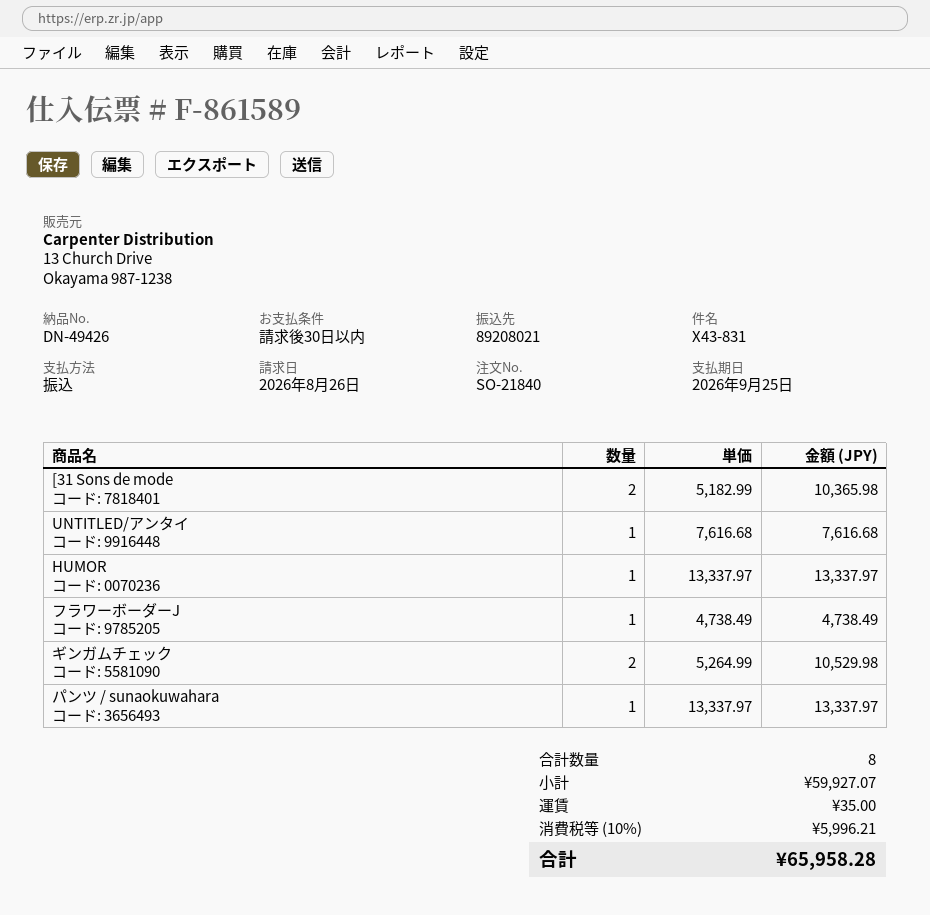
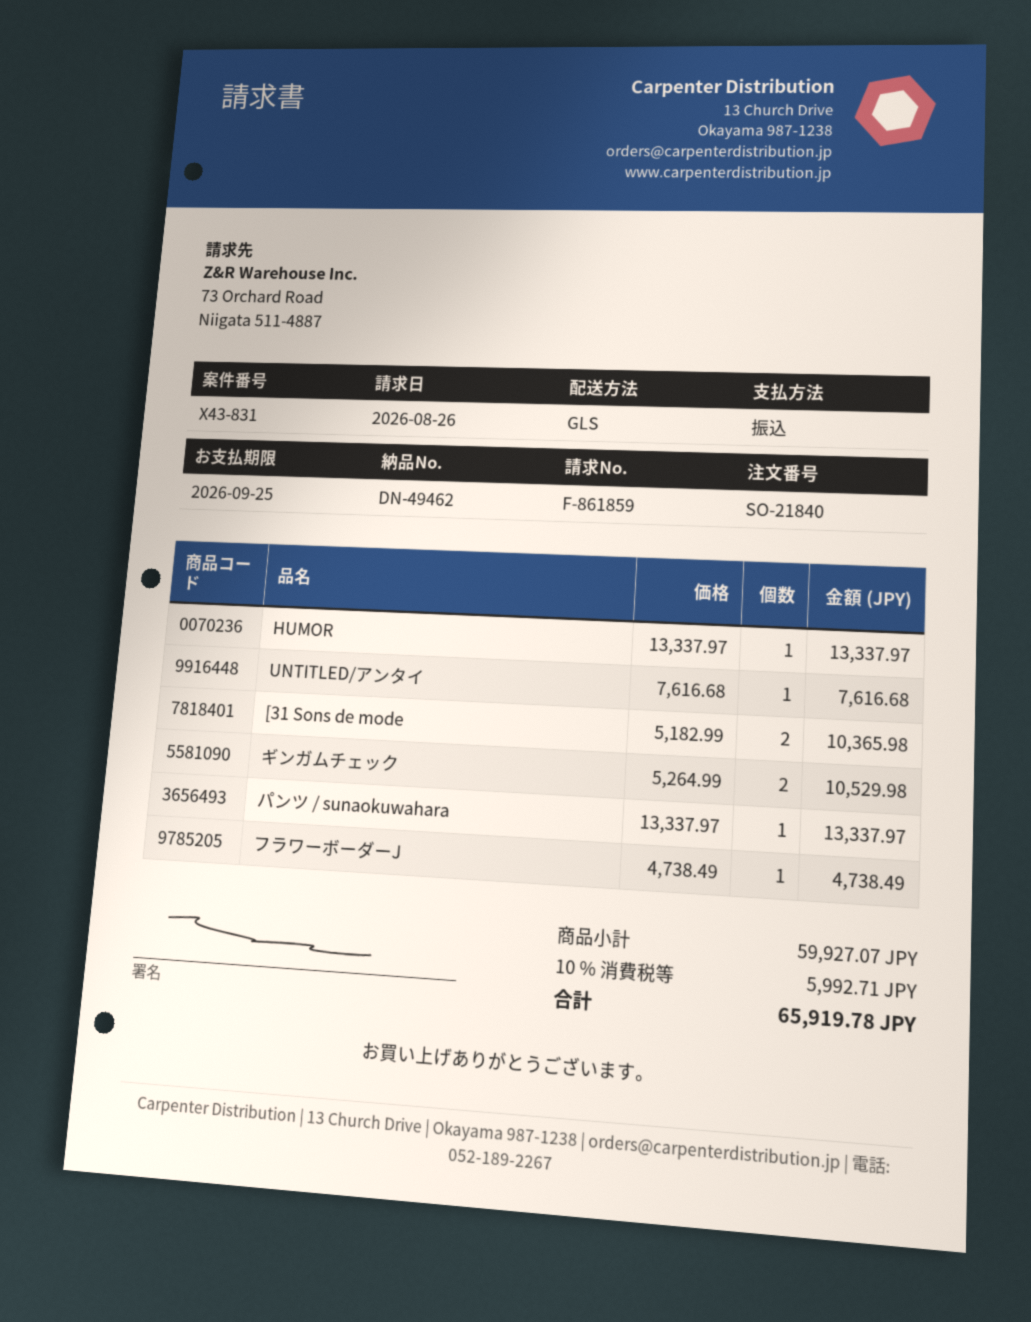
delivery note number: DN-49426 -> DN-49462
invoice number: F-861589 -> F-861859
shipping: 35.00 -> none
tax: 10% = 5996.21 -> 10% = 5992.71
total: 65958.28 -> 65919.78

